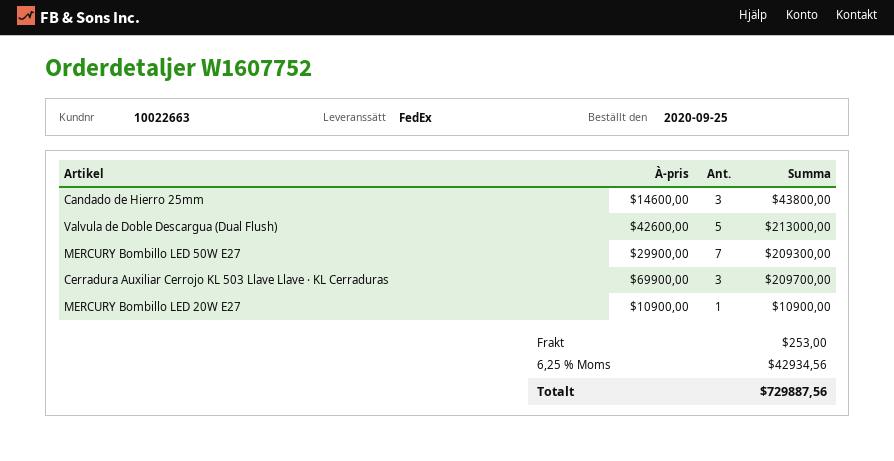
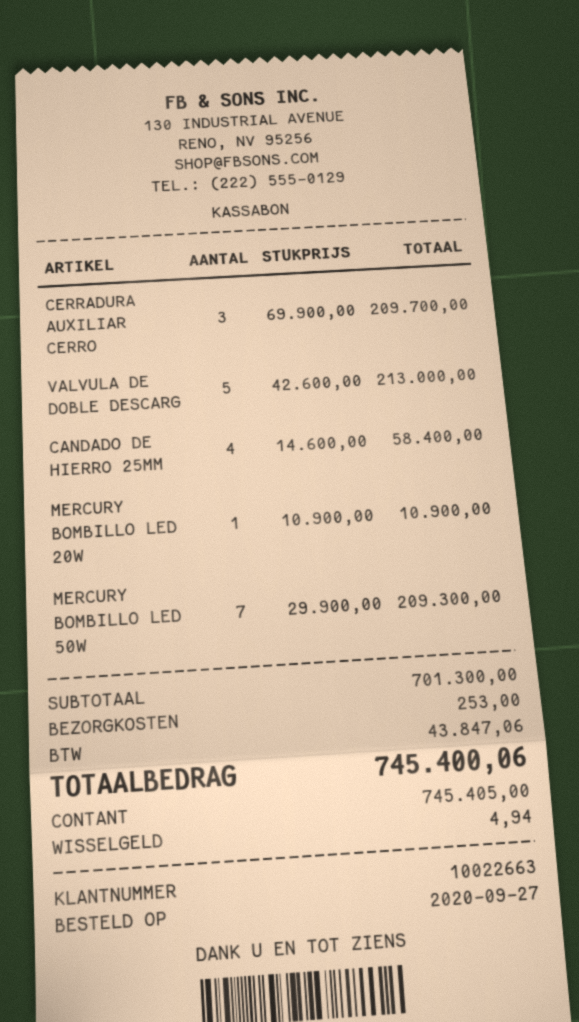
order date: 2020-09-25 -> 2020-09-27
Candado de Hierro 25mm: 3 x 14600.00 = 43800.00 -> 4 x 14600.00 = 58400.00
tax: 42934.56 -> 43847.06
total: 729887.56 -> 745400.06

